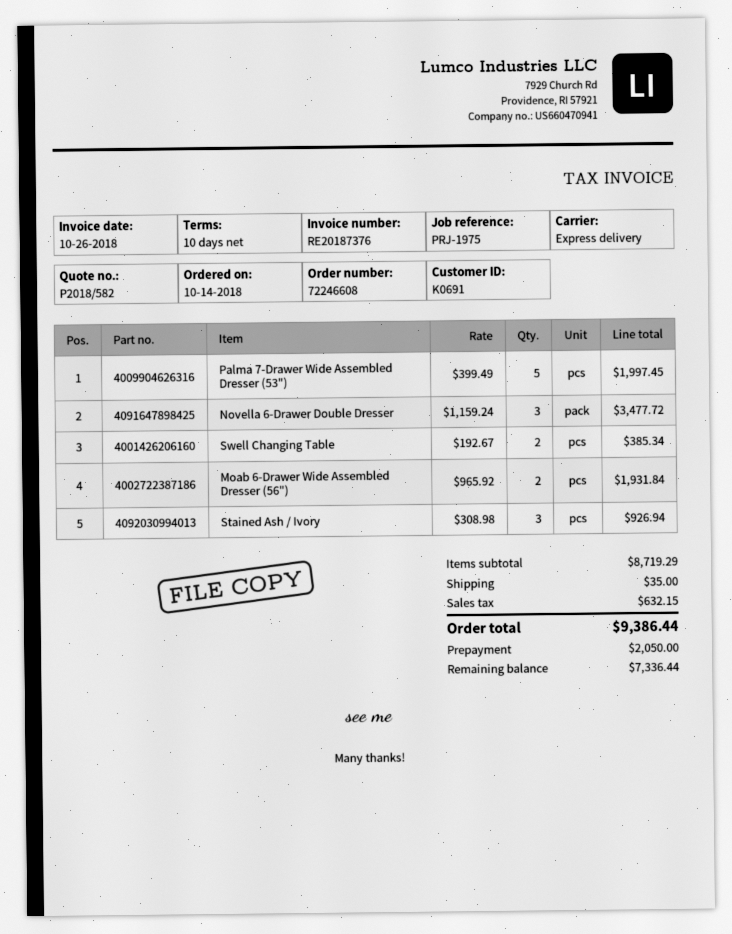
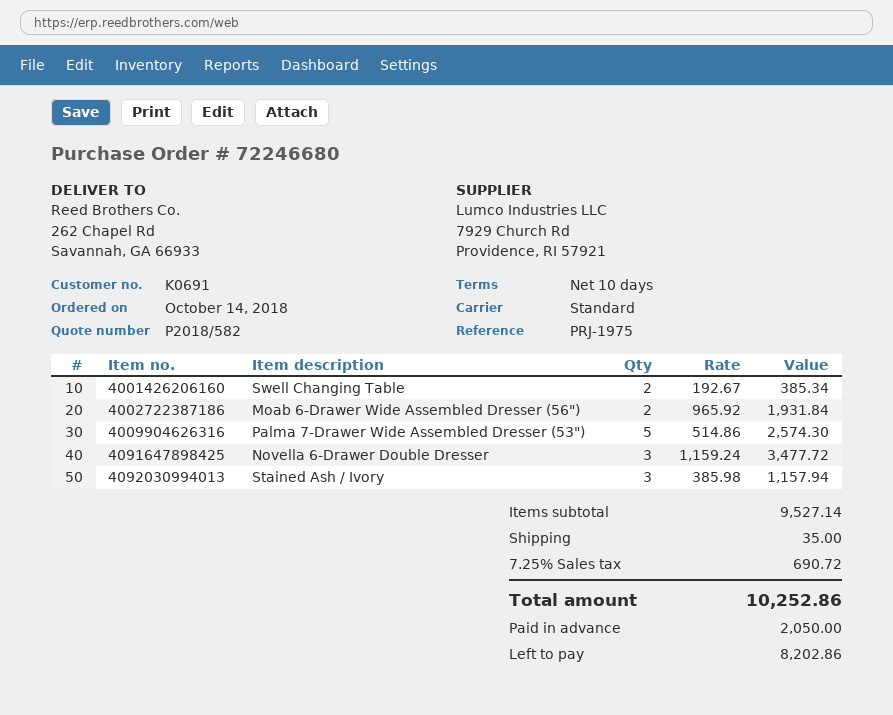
order number: 72246608 -> 72246680
shipping method: express -> standard
Palma 7-Drawer Wide Assembled Dresser (53"): 5 x 399.49 = 1997.45 -> 5 x 514.86 = 2574.30
Stained Ash / Ivory: 3 x 308.98 = 926.94 -> 3 x 385.98 = 1157.94
subtotal: 8719.29 -> 9527.14
tax: 632.15 -> 690.72
total: 9386.44 -> 10252.86
balance: 7336.44 -> 8202.86

